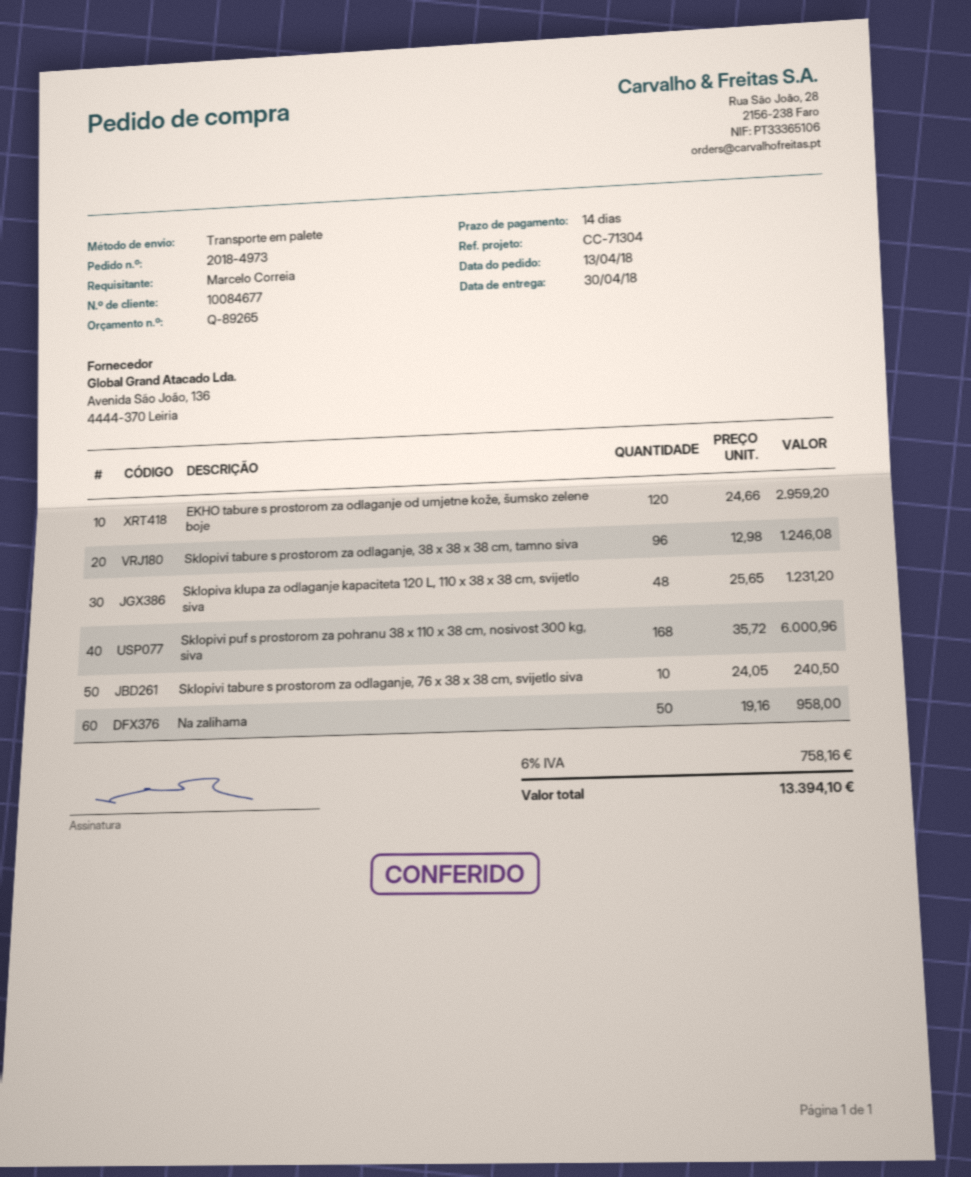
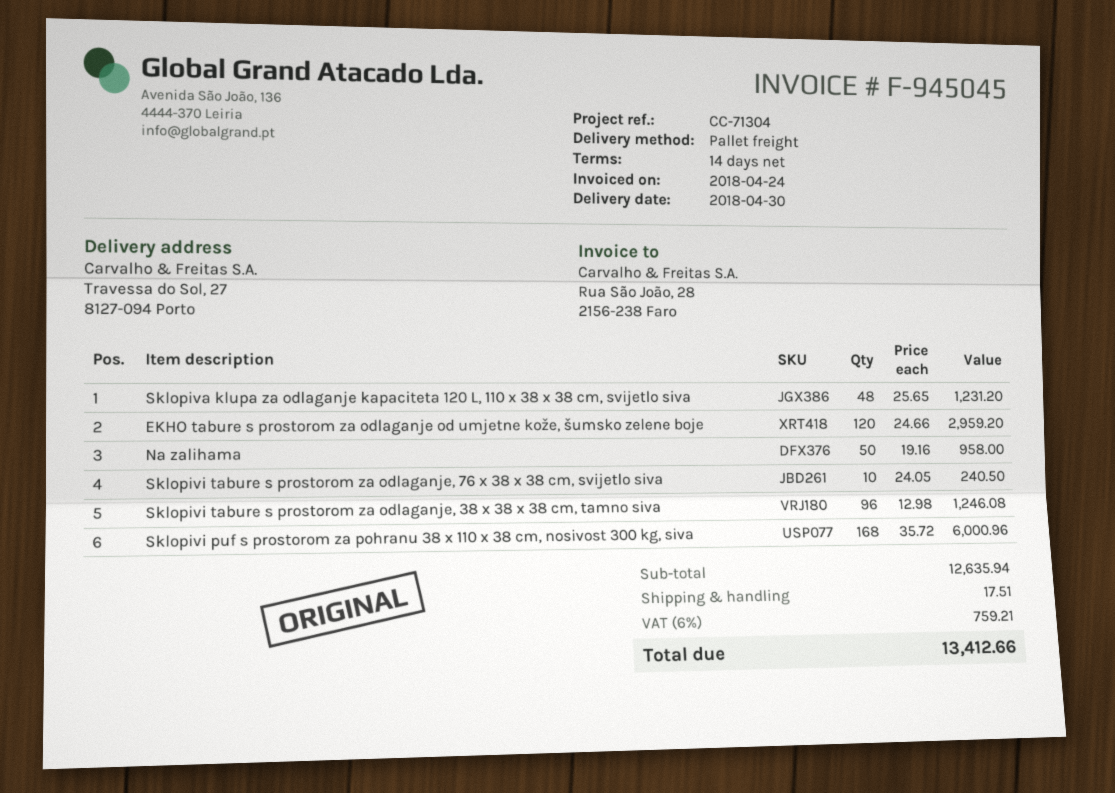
shipping: none -> 17.51
tax: 6% = 758.16 -> 6% = 759.21
total: 13394.10 -> 13412.66

